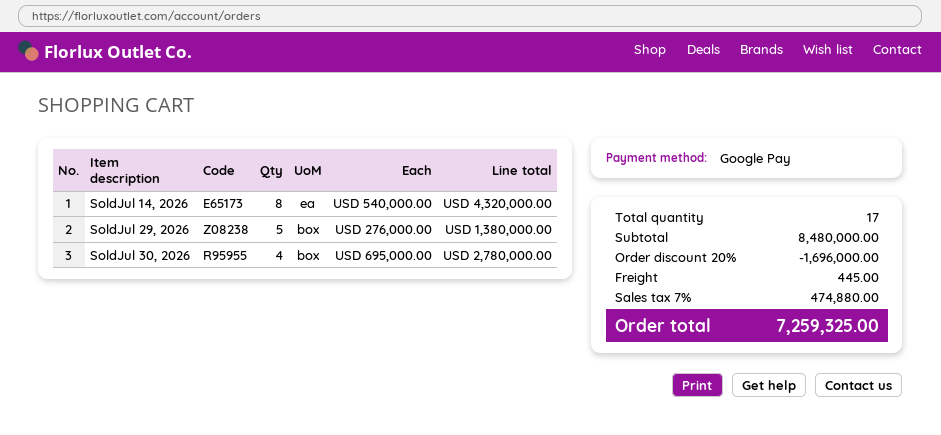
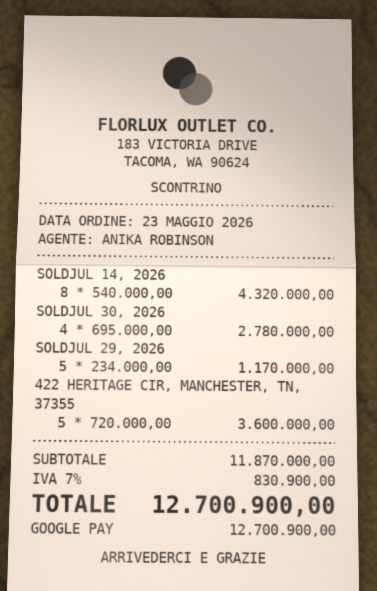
SoldJul 29, 2026: 5 x 276000.00 = 1380000.00 -> 5 x 234000.00 = 1170000.00
422 HERITAGE CIR, MANCHESTER, TN, 37355: none -> 5 x 720000.00 = 3600000.00
subtotal: 8480000.00 -> 11870000.00
discount: 20% = 1696000.00 -> none
shipping: 445.00 -> none
tax: 7% = 474880.00 -> 7% = 830900.00
total: 7259325.00 -> 12700900.00

